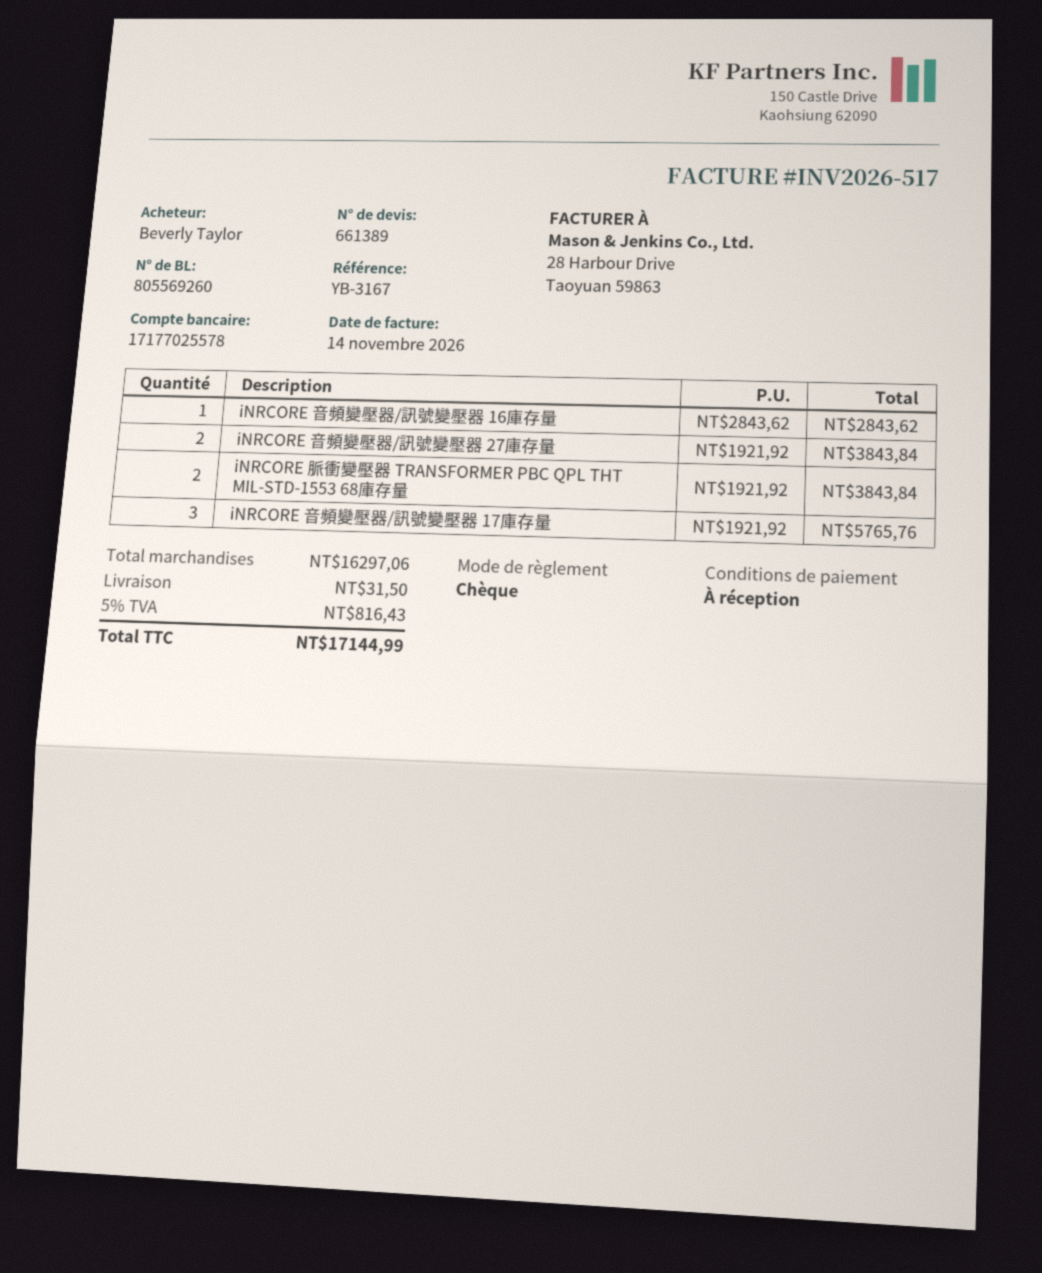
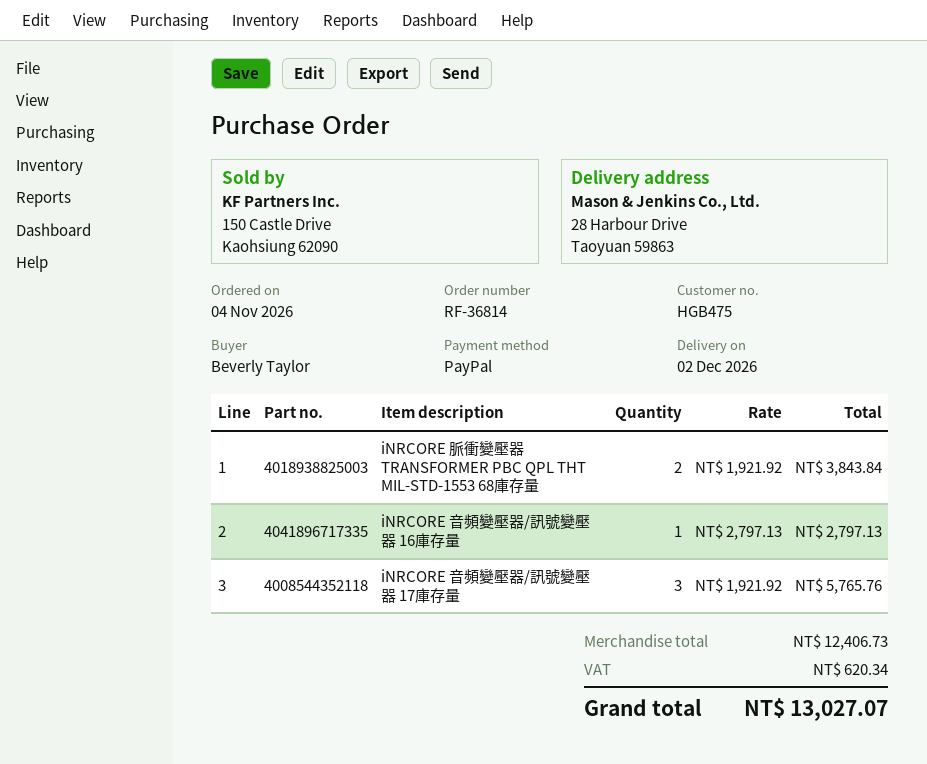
payment method: cheque -> PayPal
iNRCORE 音頻變壓器/訊號變壓器 16庫存量: 1 x 2843.62 = 2843.62 -> 1 x 2797.13 = 2797.13
iNRCORE 音頻變壓器/訊號變壓器 27庫存量: 2 x 1921.92 = 3843.84 -> none
subtotal: 16297.06 -> 12406.73
shipping: 31.50 -> none
tax: 816.43 -> 620.34
total: 17144.99 -> 13027.07

